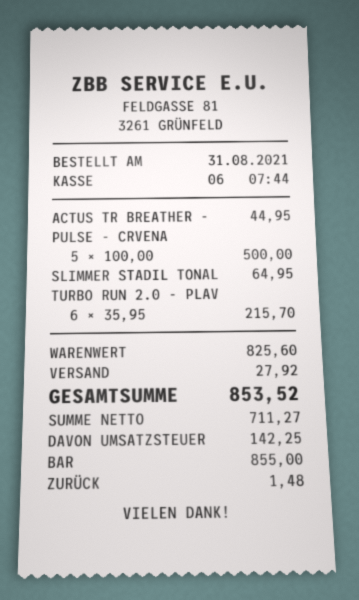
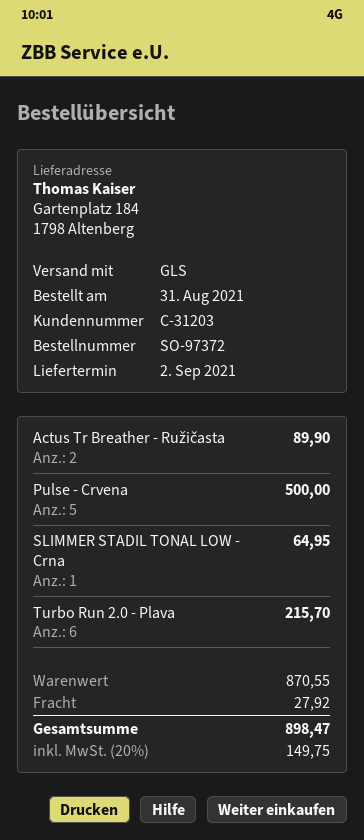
ACTUS TR BREATHER -: 1 for 44.95 -> 2 for 89.90
subtotal: 825.60 -> 870.55
tax: 142.25 -> 149.75
total: 853.52 -> 898.47

